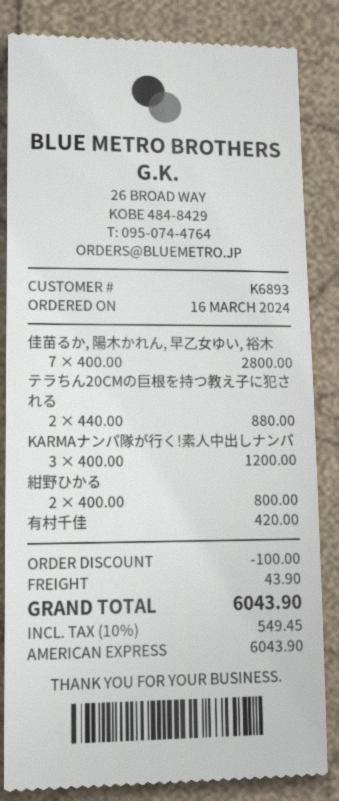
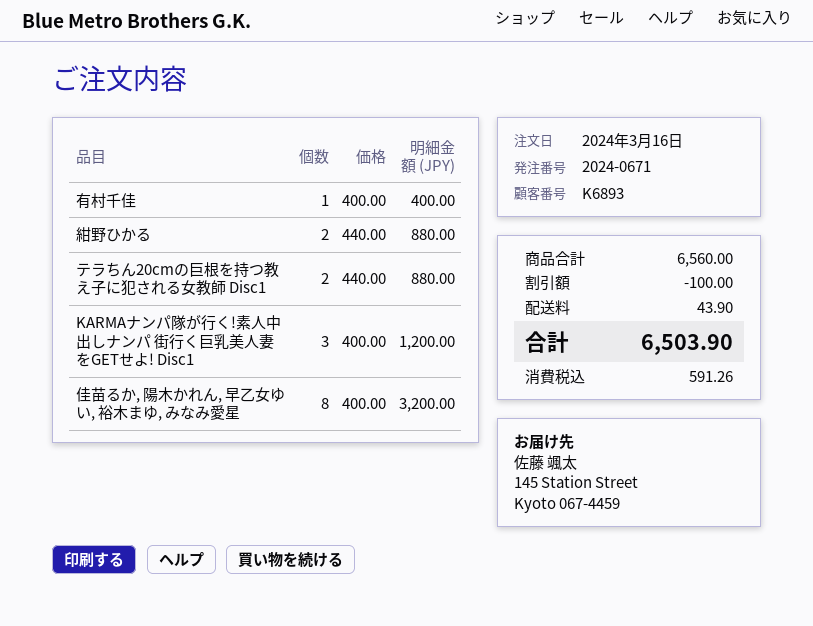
佳苗るか, 陽木かれん, 早乙女ゆい, 裕木: 7 x 400.00 = 2800.00 -> 8 x 400.00 = 3200.00
紺野ひかる: 2 x 400.00 = 800.00 -> 2 x 440.00 = 880.00
有村千佳: 1 x 420.00 = 420.00 -> 1 x 400.00 = 400.00
tax: 549.45 -> 591.26
total: 6043.90 -> 6503.90

